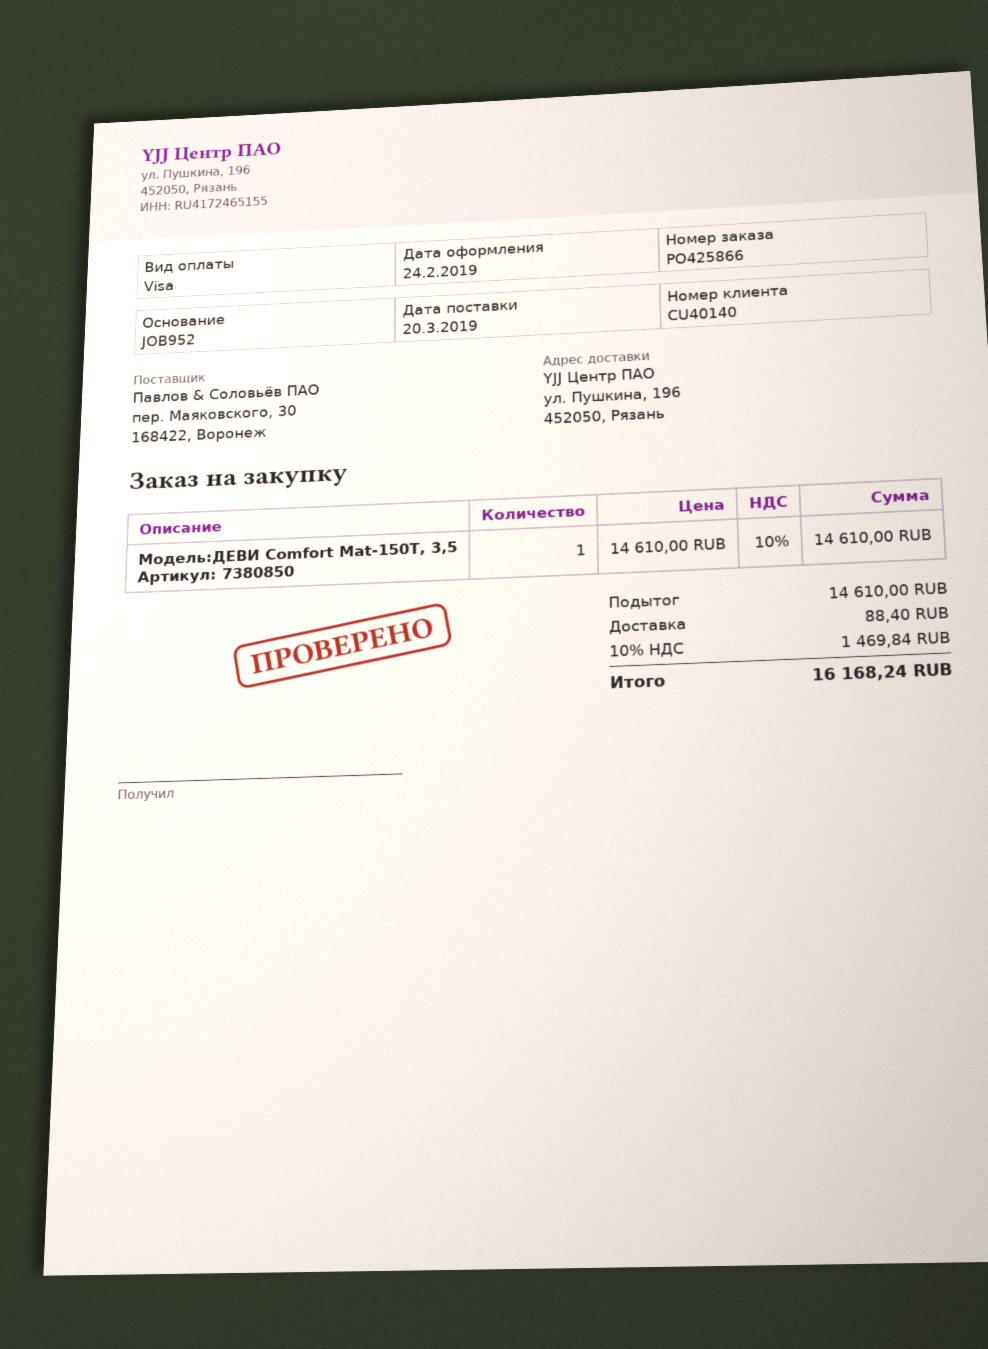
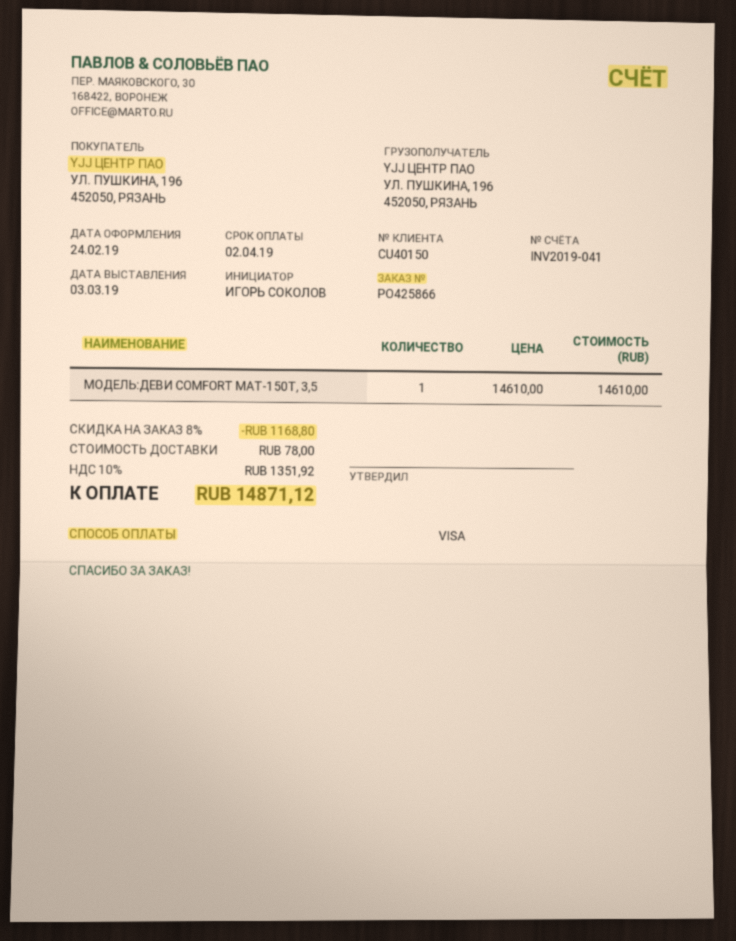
customer number: CU40140 -> CU40150
discount: none -> 8% = 1168.80
shipping: 88.40 -> 78.00
tax: 10% = 1469.84 -> 10% = 1351.92
total: 16168.24 -> 14871.12

